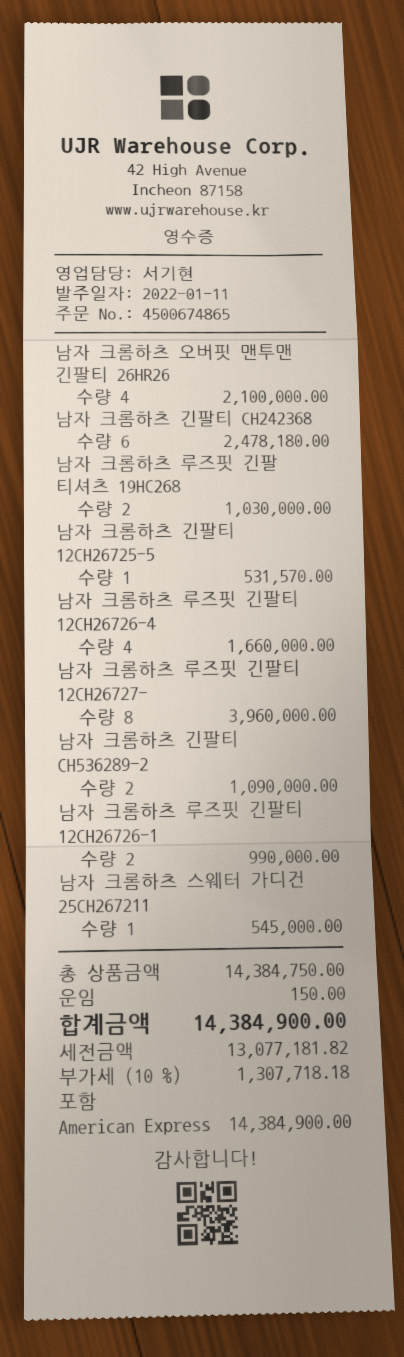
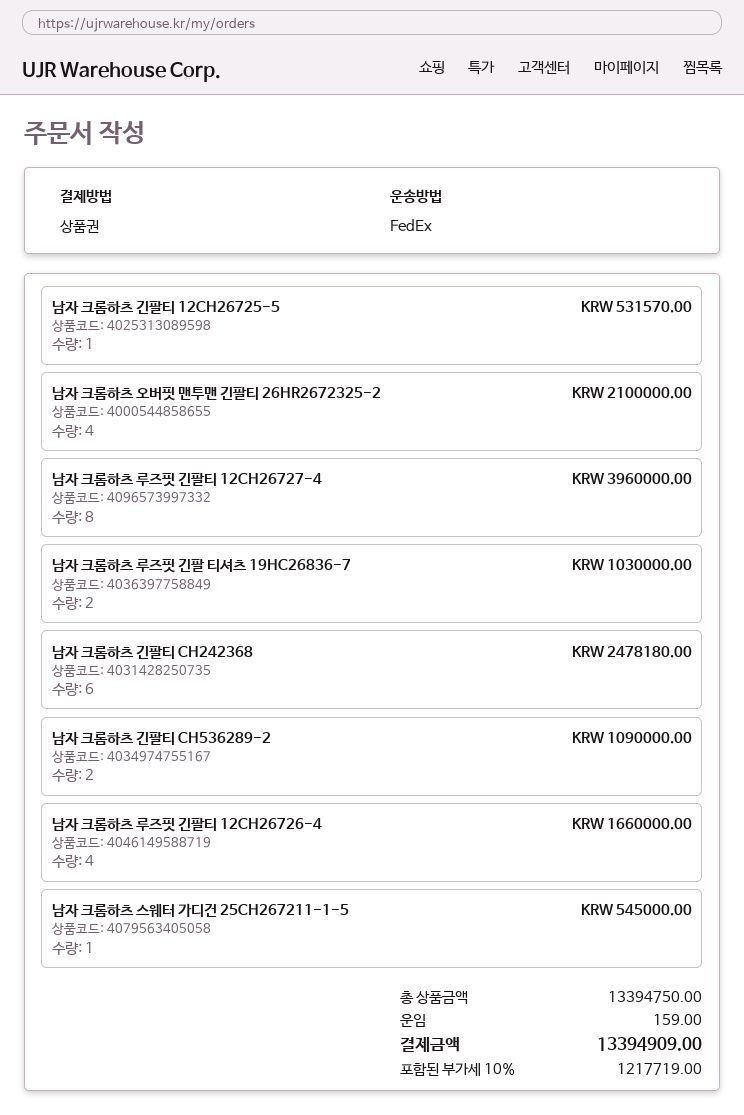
payment method: American Express -> gift card
남자 크롬하츠 루즈핏 긴팔티 12CH26726-1: 2 for 990000.00 -> none
subtotal: 14384750.00 -> 13394750.00
shipping: 150.00 -> 159.00
tax: 10% = 1307718.18 -> 10% = 1217719.00
total: 14384900.00 -> 13394909.00

